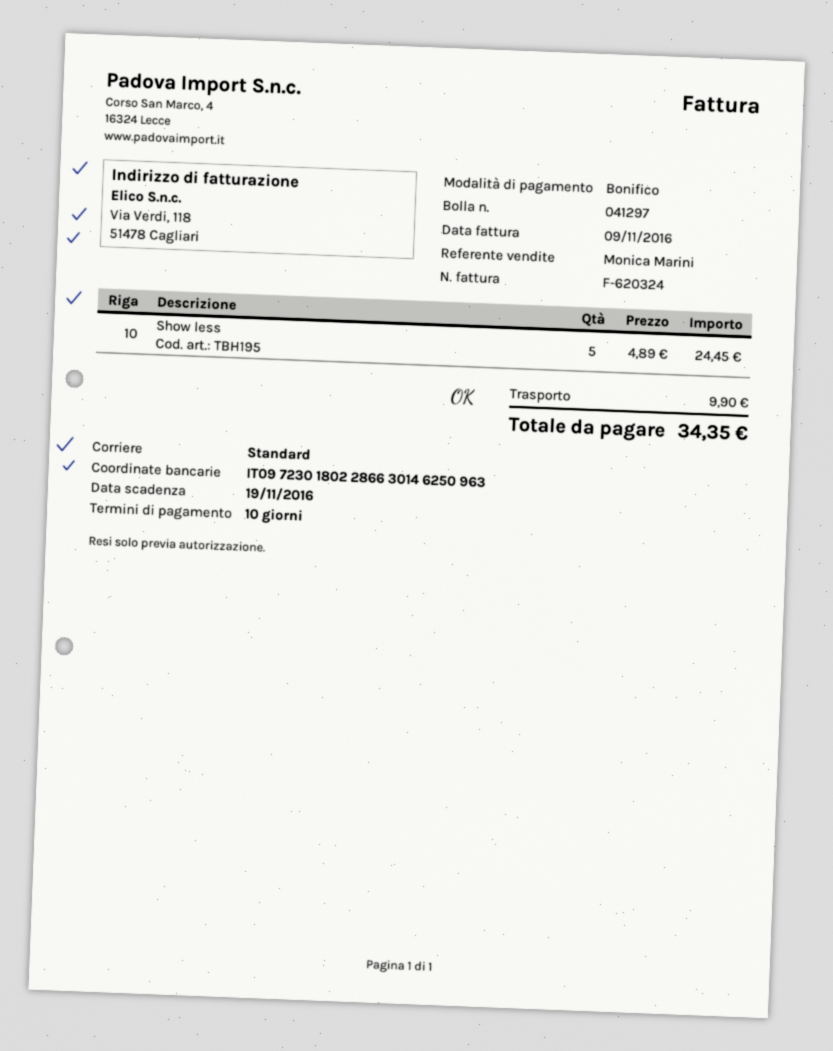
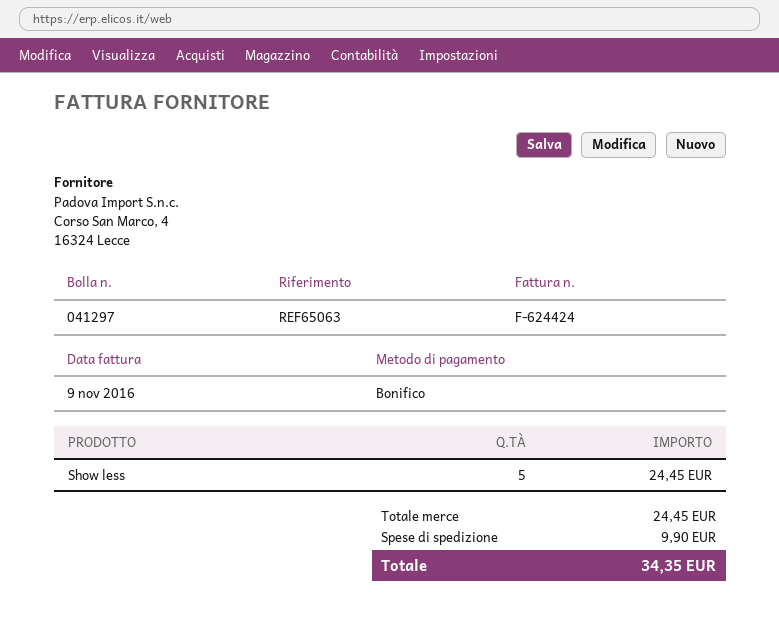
invoice number: F-620324 -> F-624424

